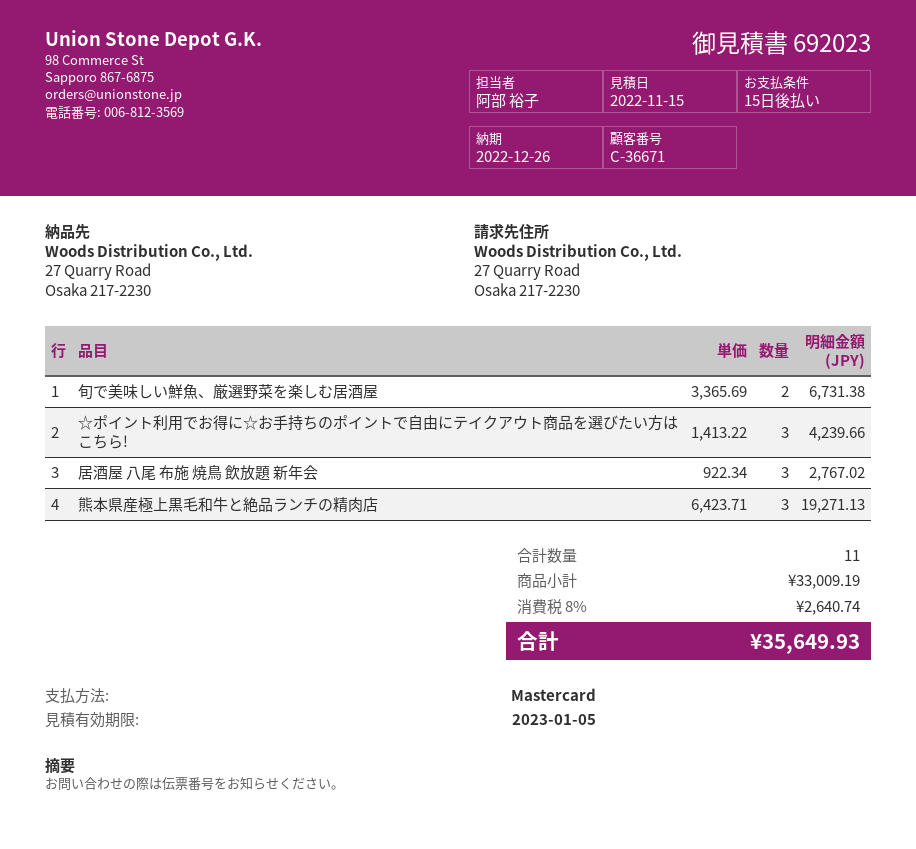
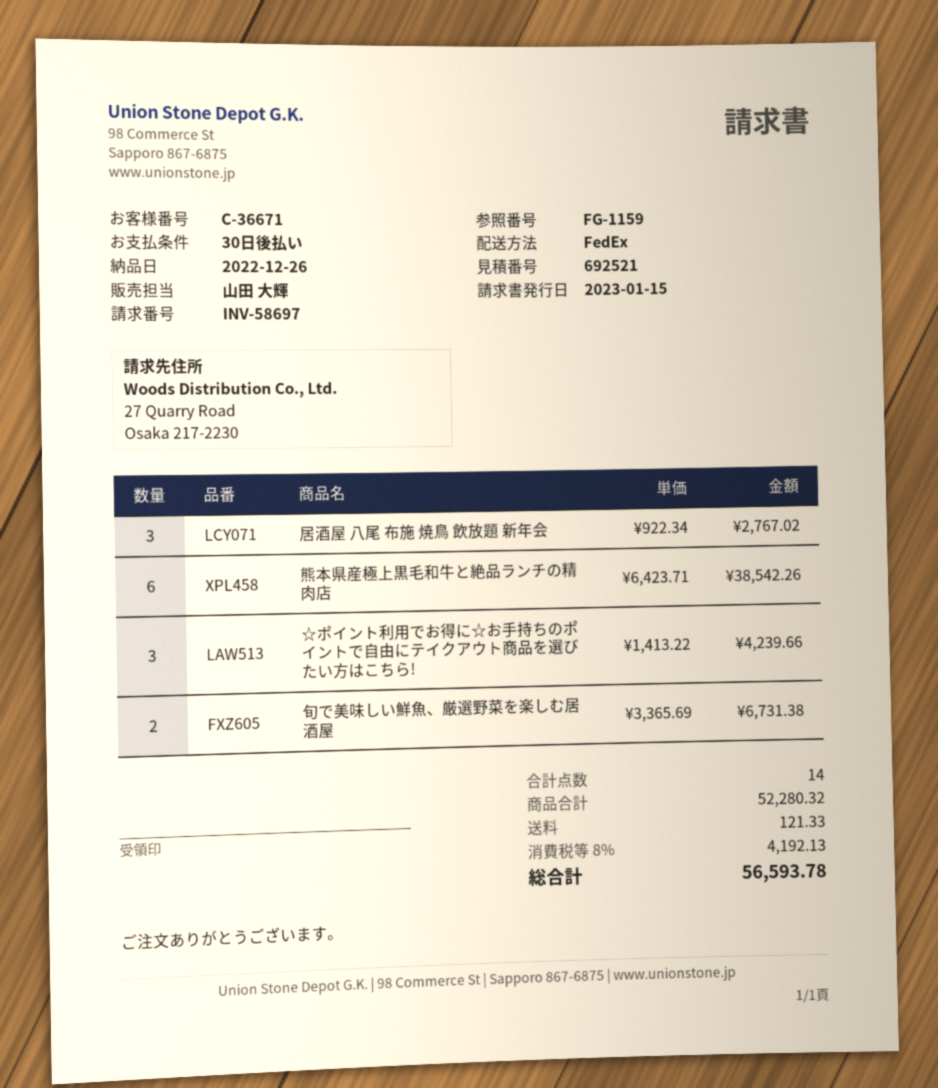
quote number: 692023 -> 692521
payment terms: 15 days -> 30 days
sales rep: 阿部 裕子 -> 山田 大輝
熊本県産極上黒毛和牛と絶品ランチの精肉店: 3 x 6423.71 = 19271.13 -> 6 x 6423.71 = 38542.26
total quantity: 11 -> 14
subtotal: 33009.19 -> 52280.32
shipping: none -> 121.33
tax: 8% = 2640.74 -> 8% = 4192.13
total: 35649.93 -> 56593.78

